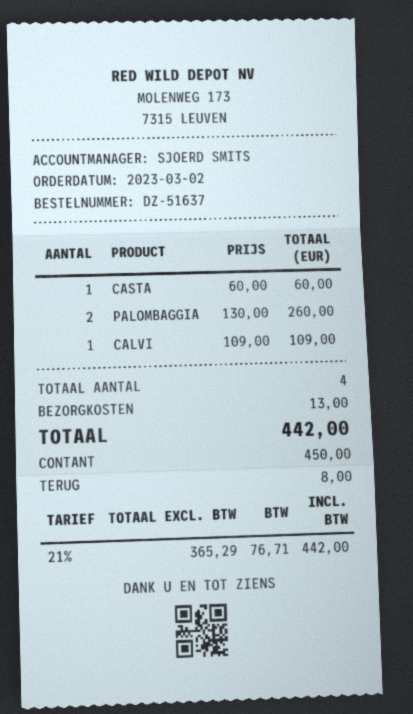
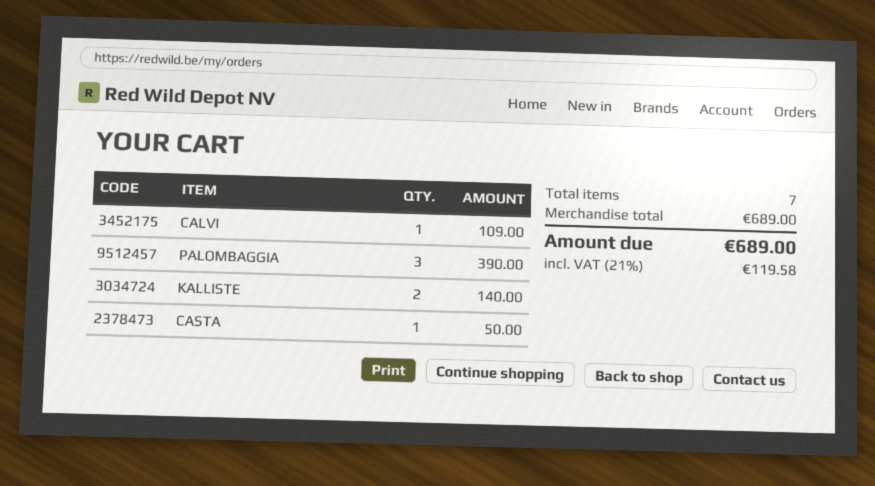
CASTA: 1 for 60.00 -> 1 for 50.00
PALOMBAGGIA: 2 for 260.00 -> 3 for 390.00
KALLISTE: none -> 2 for 140.00
total quantity: 4 -> 7
shipping: 13.00 -> none
tax: 21% = 76.71 -> 21% = 119.58
total: 442.00 -> 689.00

